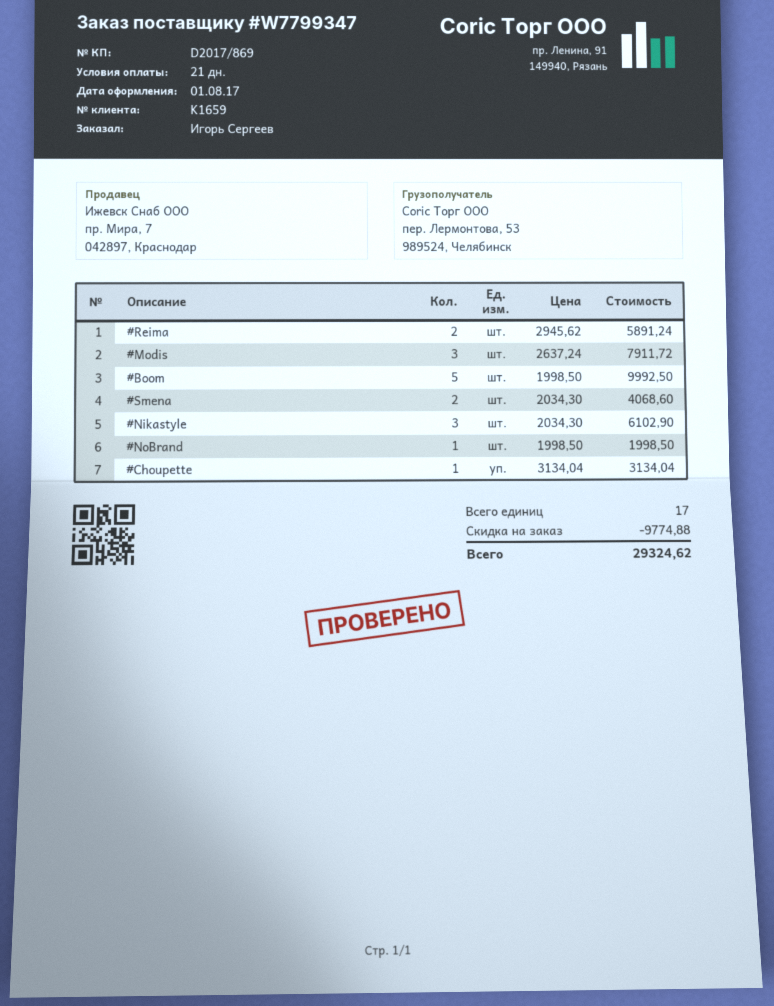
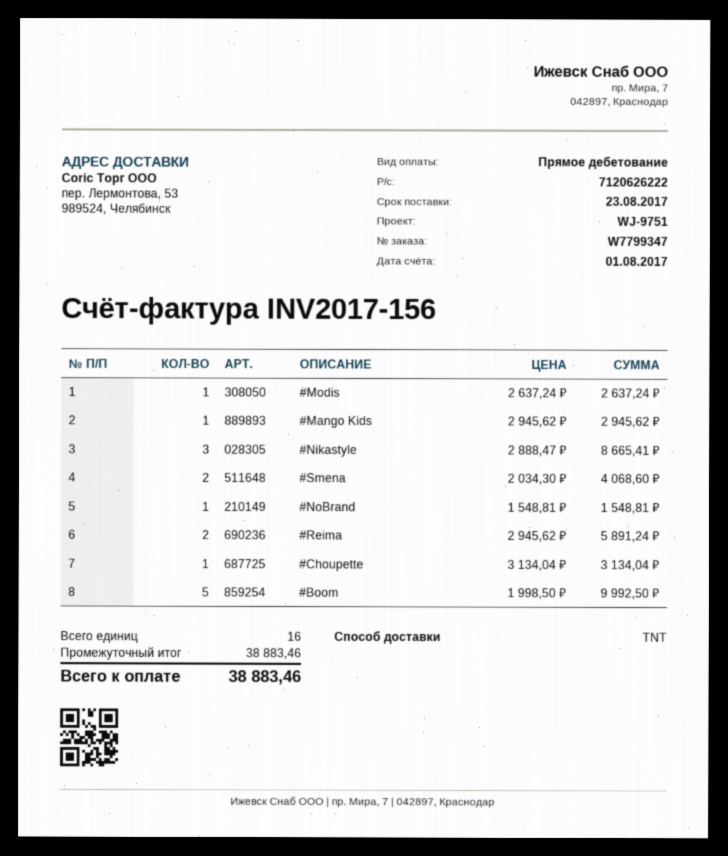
#Modis: 3 x 2637.24 = 7911.72 -> 1 x 2637.24 = 2637.24
#Nikastyle: 3 x 2034.30 = 6102.90 -> 3 x 2888.47 = 8665.41
#NoBrand: 1 x 1998.50 = 1998.50 -> 1 x 1548.81 = 1548.81
#Mango Kids: none -> 1 x 2945.62 = 2945.62
total quantity: 17 -> 16
discount: 9774.88 -> none
total: 29324.62 -> 38883.46

